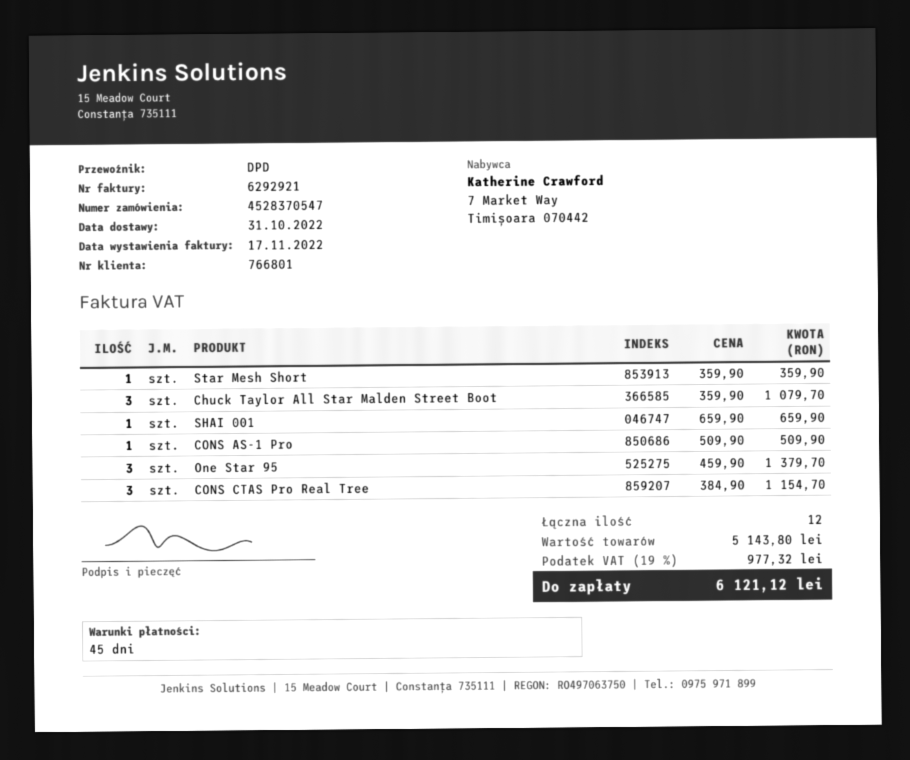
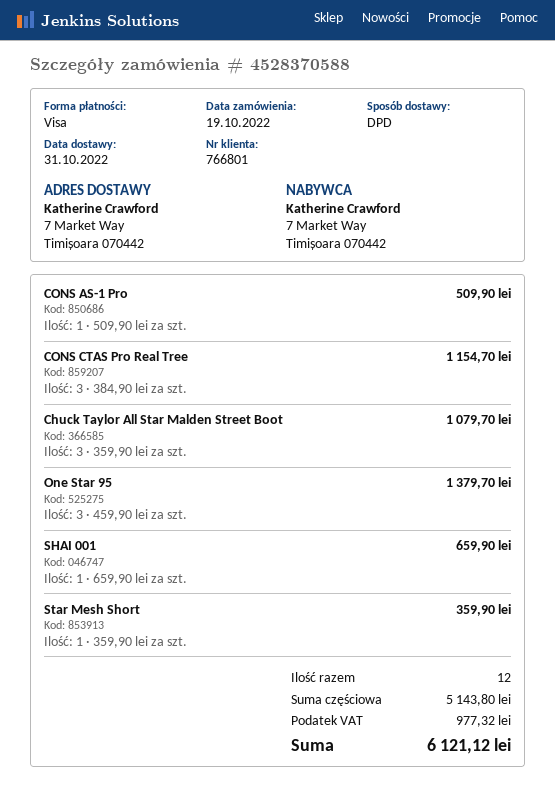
order number: 4528370547 -> 4528370588

